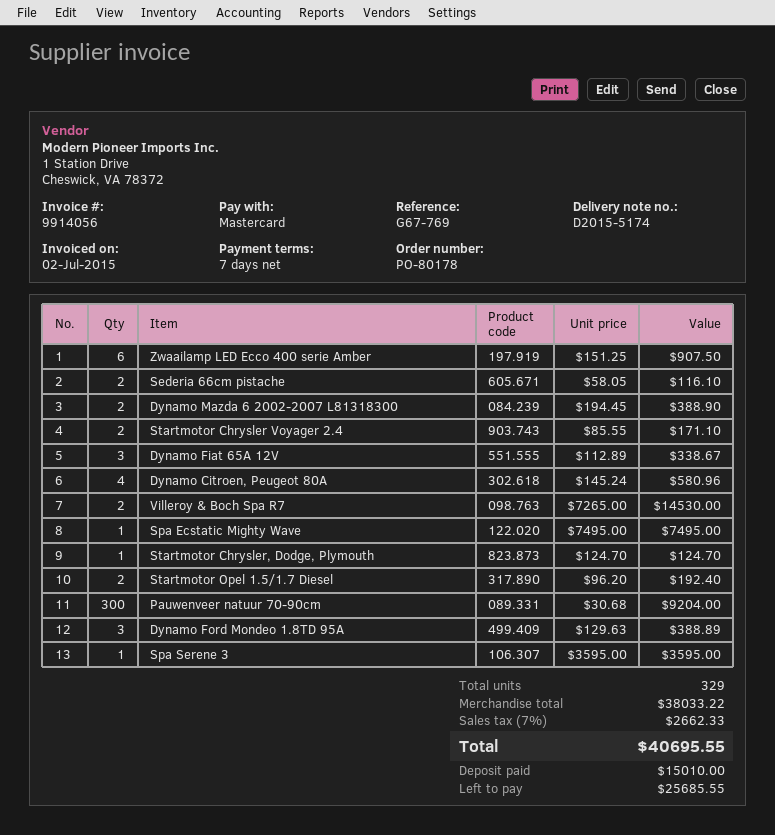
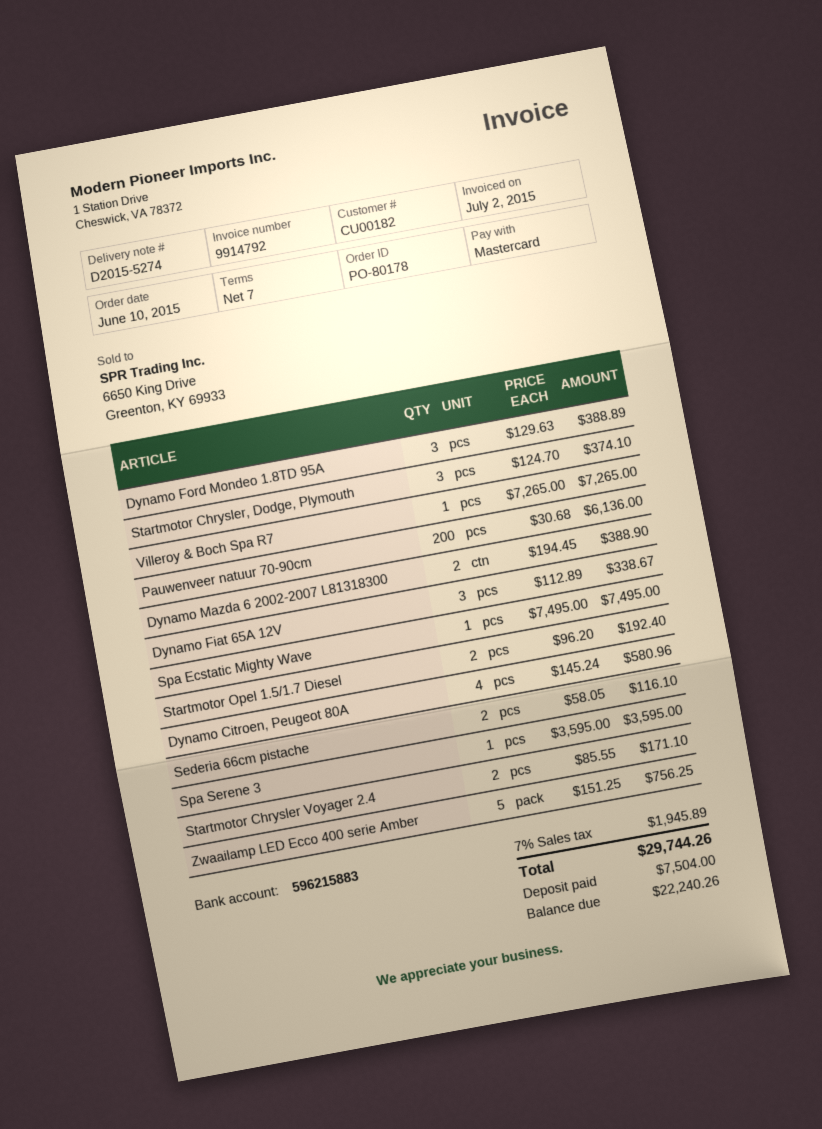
delivery note number: D2015-5174 -> D2015-5274
invoice number: 9914056 -> 9914792
Zwaailamp LED Ecco 400 serie Amber: 6 x 151.25 = 907.50 -> 5 x 151.25 = 756.25
Villeroy & Boch Spa R7: 2 x 7265.00 = 14530.00 -> 1 x 7265.00 = 7265.00
Startmotor Chrysler, Dodge, Plymouth: 1 x 124.70 = 124.70 -> 3 x 124.70 = 374.10
Pauwenveer natuur 70-90cm: 300 x 30.68 = 9204.00 -> 200 x 30.68 = 6136.00
tax: 7% = 2662.33 -> 7% = 1945.89
total: 40695.55 -> 29744.26
deposit: 15010.00 -> 7504.00
balance: 25685.55 -> 22240.26

